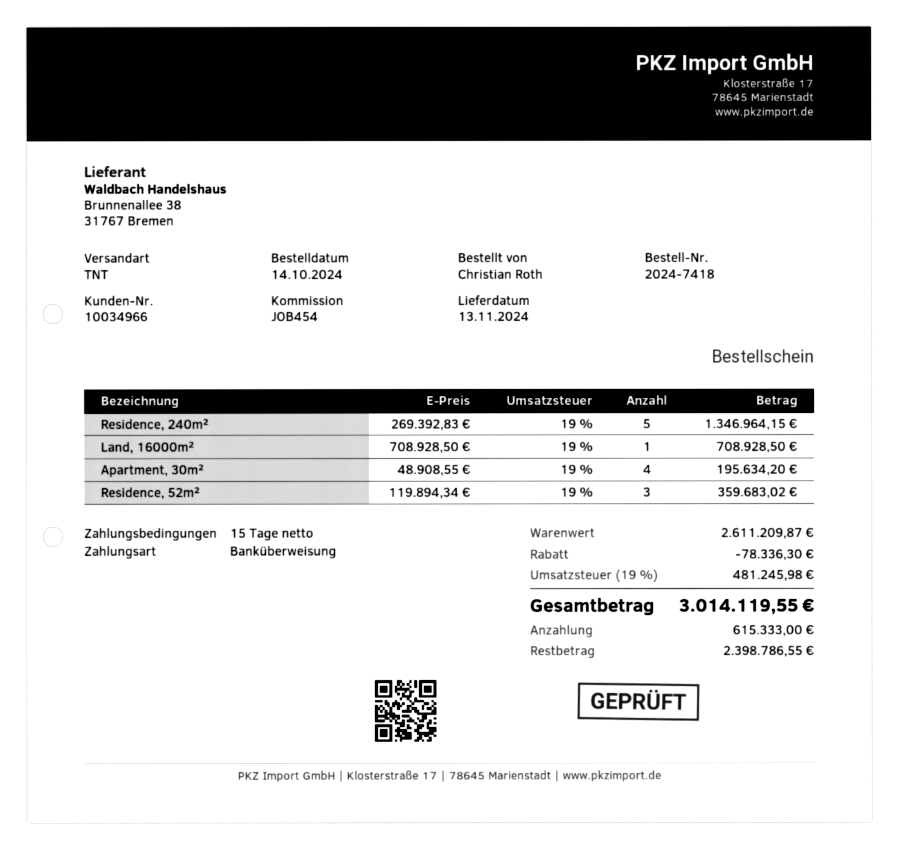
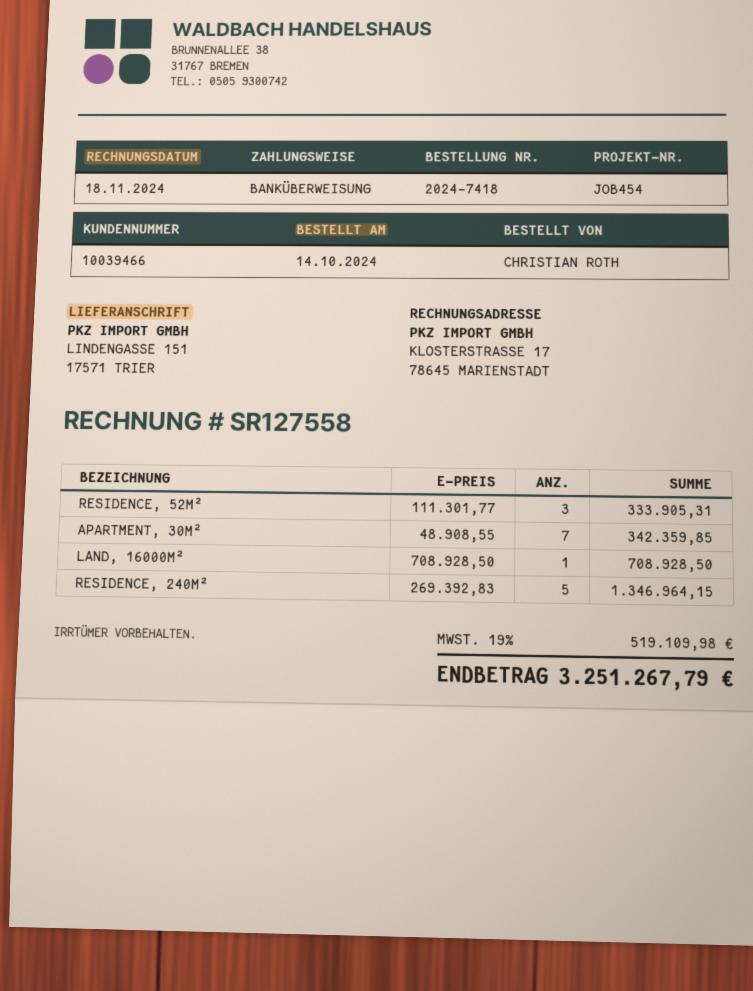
customer number: 10034966 -> 10039466
Apartment, 30m²: 4 x 48908.55 = 195634.20 -> 7 x 48908.55 = 342359.85
Residence, 52m²: 3 x 119894.34 = 359683.02 -> 3 x 111301.77 = 333905.31
discount: 78336.30 -> none
tax: 19% = 481245.98 -> 19% = 519109.98
total: 3014119.55 -> 3251267.79

